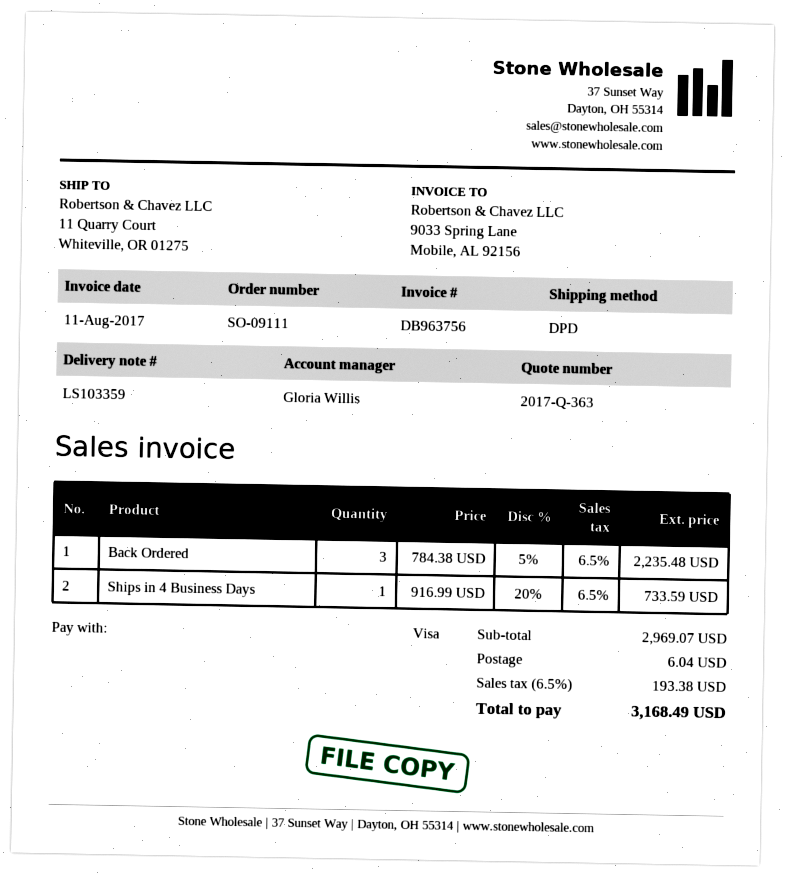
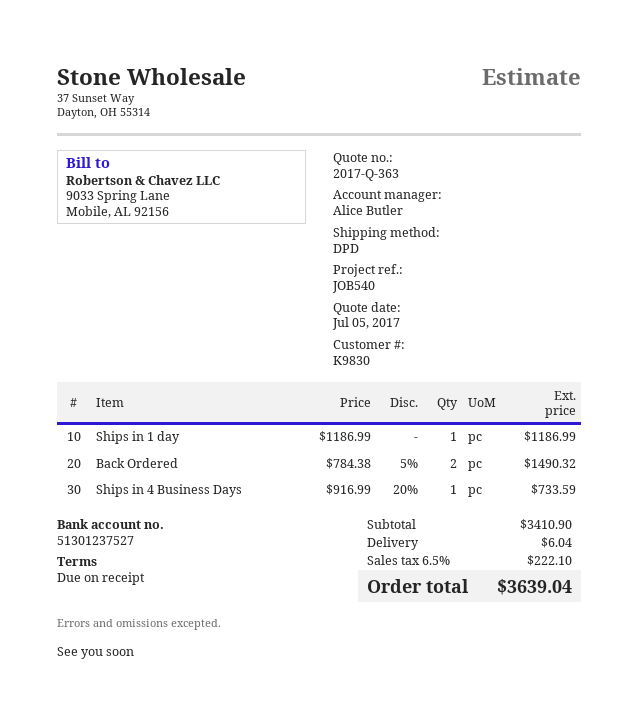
sales rep: Gloria Willis -> Alice Butler
Back Ordered: 3 x 784.38 - 5% = 2235.48 -> 2 x 784.38 - 5% = 1490.32
Ships in 1 day: none -> 1 x 1186.99 = 1186.99
subtotal: 2969.07 -> 3410.90
tax: 6.5% = 193.38 -> 6.5% = 222.10
total: 3168.49 -> 3639.04

